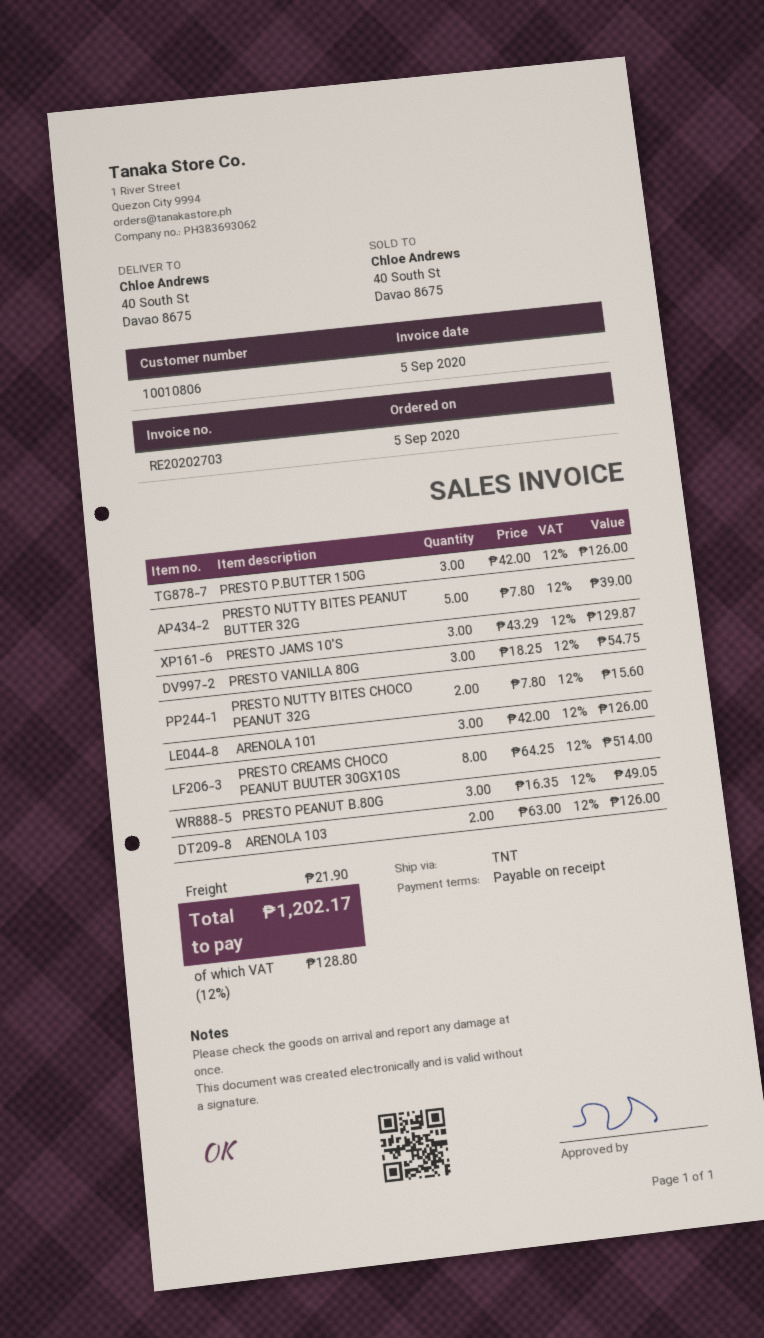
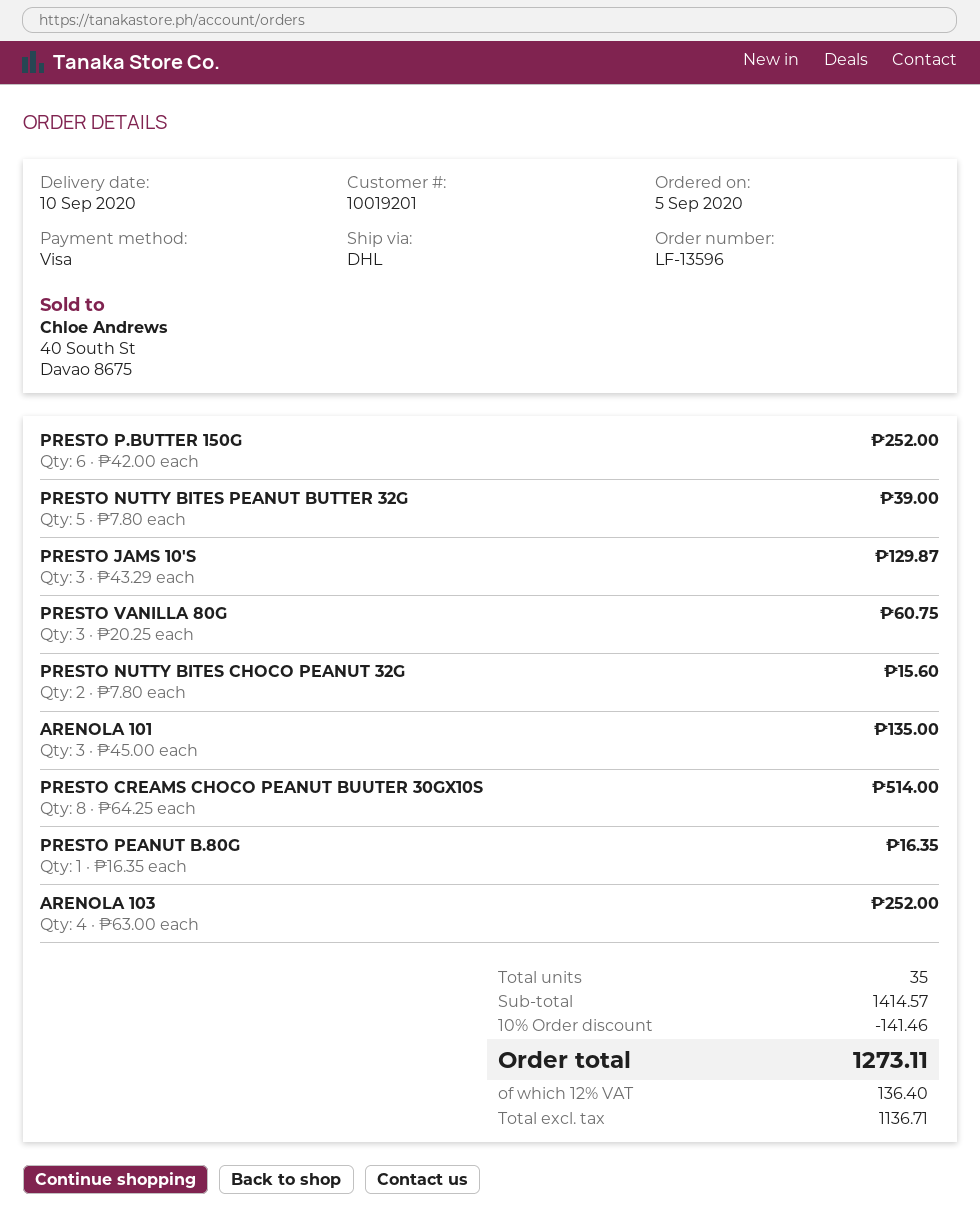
customer number: 10010806 -> 10019201
shipping method: TNT -> DHL
PRESTO P.BUTTER 150G: 3 x 42.00 = 126.00 -> 6 x 42.00 = 252.00
PRESTO VANILLA 80G: 3 x 18.25 = 54.75 -> 3 x 20.25 = 60.75
ARENOLA 101: 3 x 42.00 = 126.00 -> 3 x 45.00 = 135.00
PRESTO PEANUT B.80G: 3 x 16.35 = 49.05 -> 1 x 16.35 = 16.35
ARENOLA 103: 2 x 63.00 = 126.00 -> 4 x 63.00 = 252.00
discount: none -> 10% = 141.46
shipping: 21.90 -> none
tax: 12% = 128.80 -> 12% = 136.40
total: 1202.17 -> 1273.11

